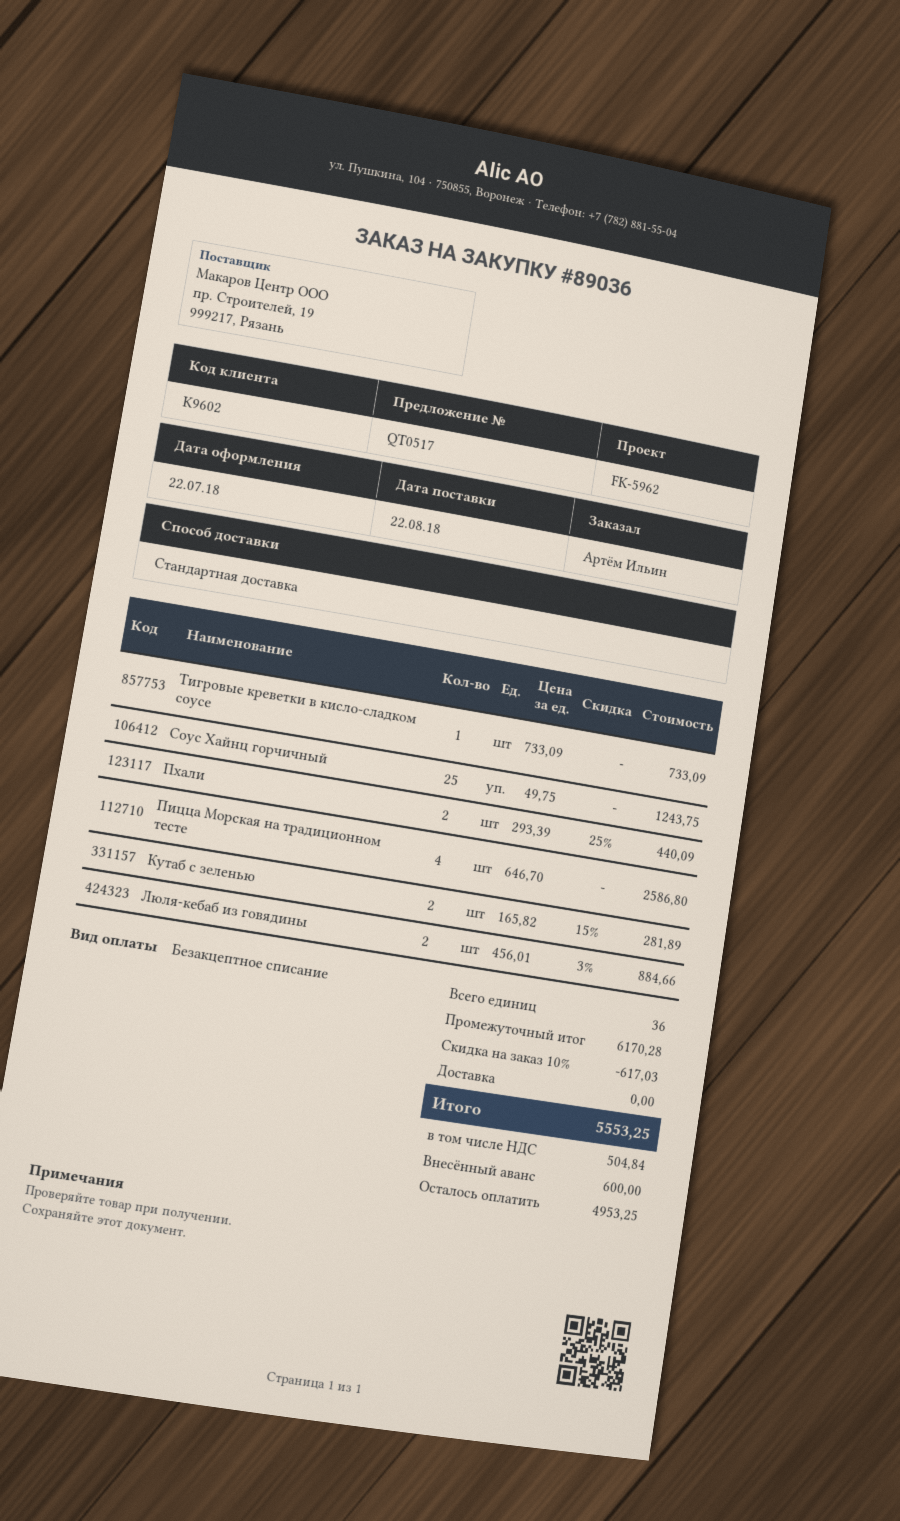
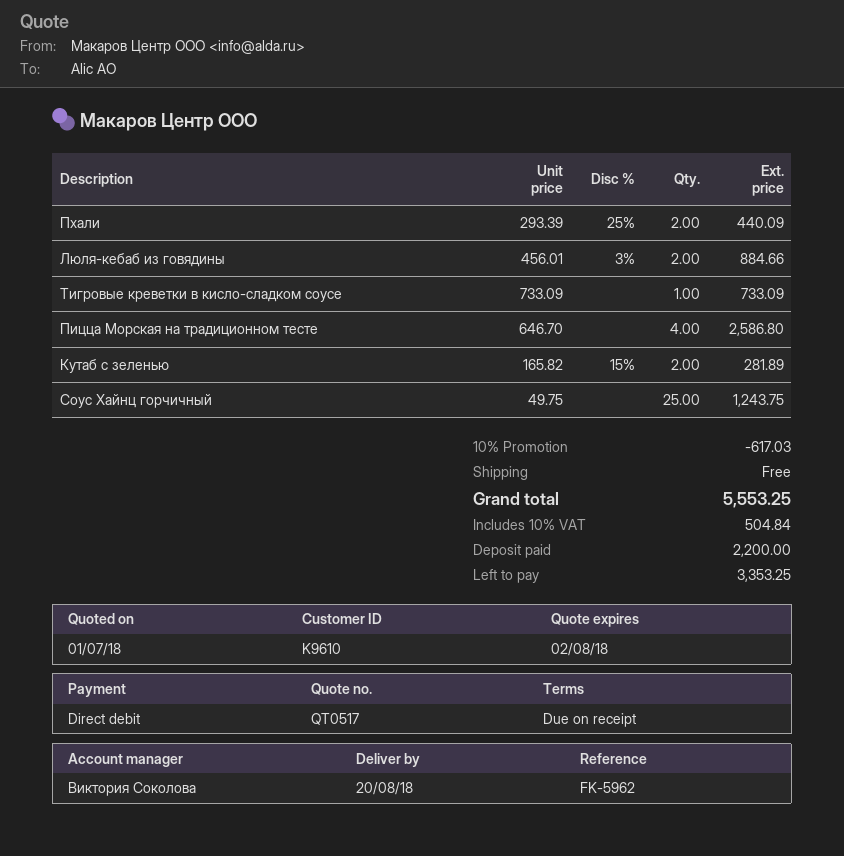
delivery date: 2018-08-22 -> 2018-08-20
customer number: K9602 -> K9610
deposit: 600.00 -> 2200.00
balance: 4953.25 -> 3353.25

